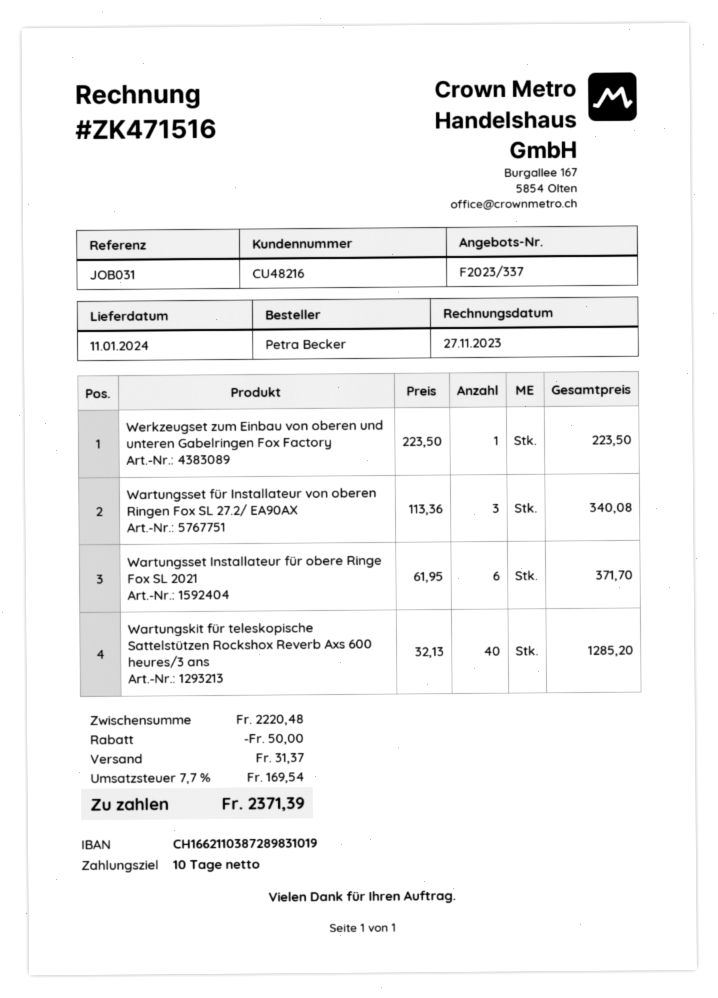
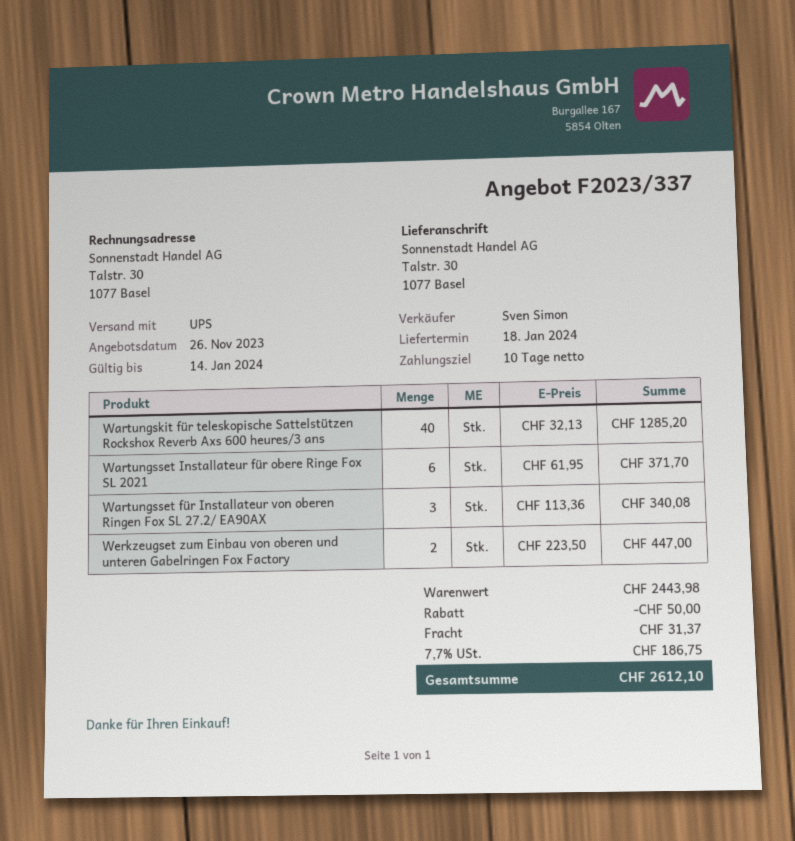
delivery date: 2024-01-11 -> 2024-01-18
Werkzeugset zum Einbau von oberen und unteren Gabelringen Fox Factory: 1 x 223.50 = 223.50 -> 2 x 223.50 = 447.00
subtotal: 2220.48 -> 2443.98
tax: 7.7% = 169.54 -> 7.7% = 186.75
total: 2371.39 -> 2612.10

